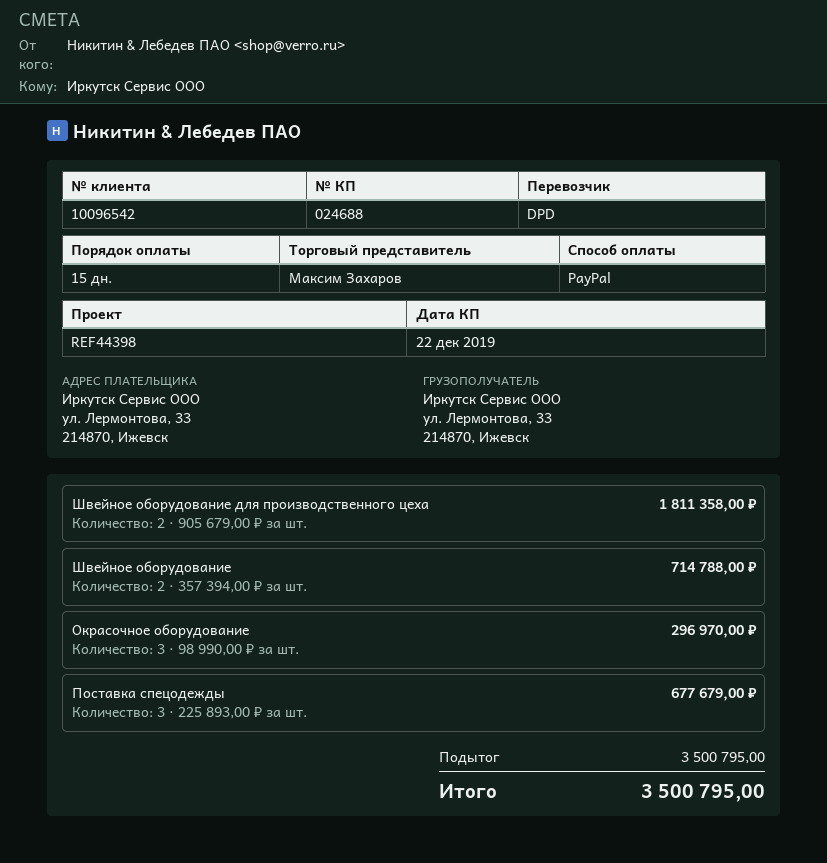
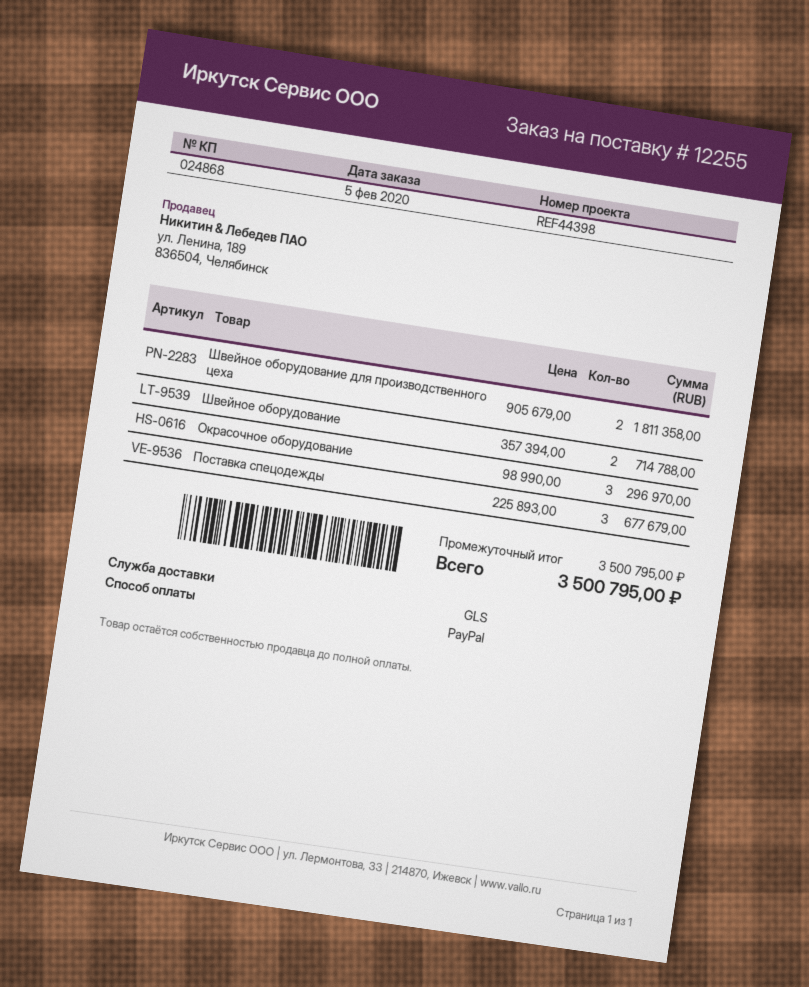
quote number: 024688 -> 024868
shipping method: DPD -> GLS

